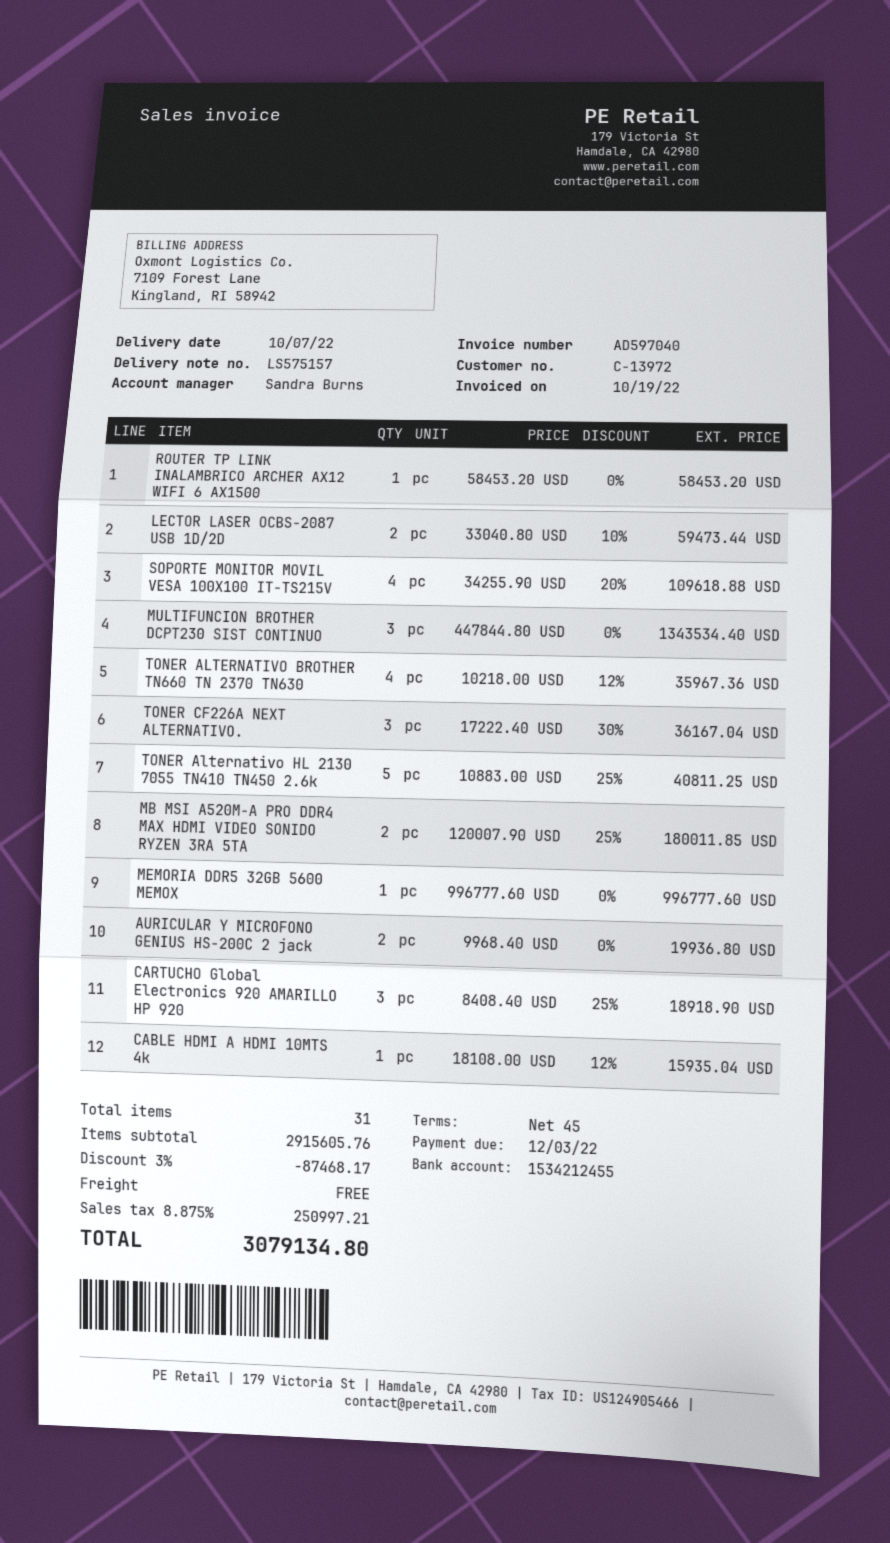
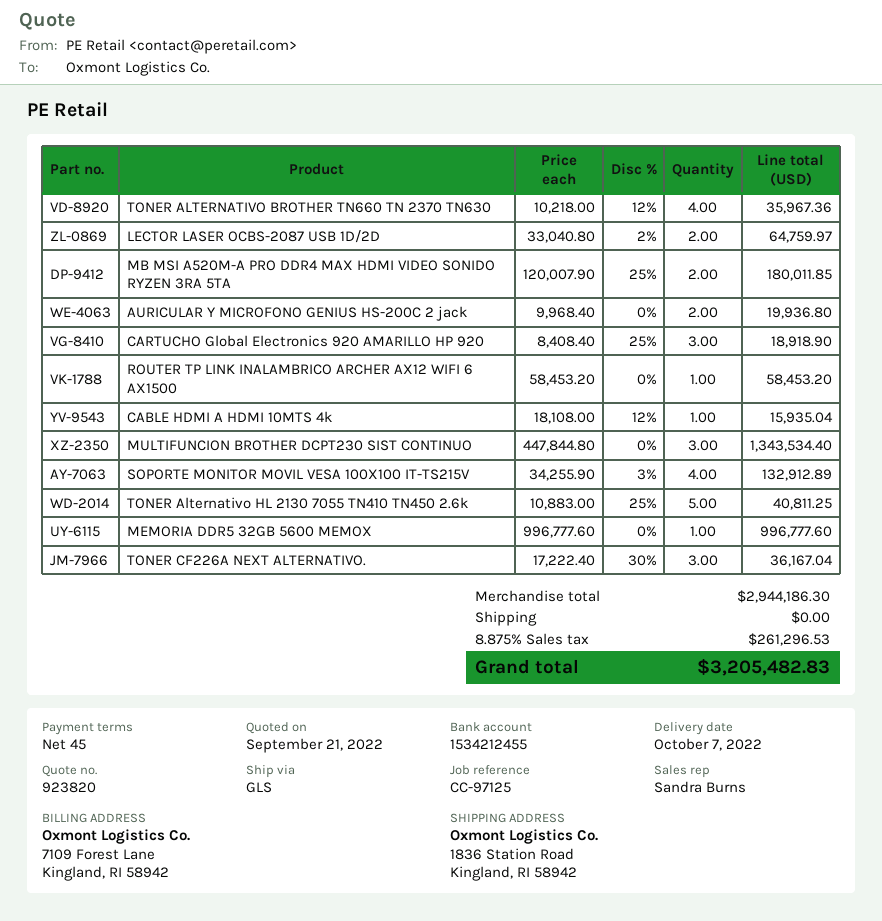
LECTOR LASER OCBS-2087 USB 1D/2D: 2 x 33040.80 - 10% = 59473.44 -> 2 x 33040.80 - 2% = 64759.97
SOPORTE MONITOR MOVIL VESA 100X100 IT-TS215V: 4 x 34255.90 - 20% = 109618.88 -> 4 x 34255.90 - 3% = 132912.89
subtotal: 2915605.76 -> 2944186.30
discount: 3% = 87468.17 -> none
tax: 8.875% = 250997.21 -> 8.875% = 261296.53
total: 3079134.80 -> 3205482.83

